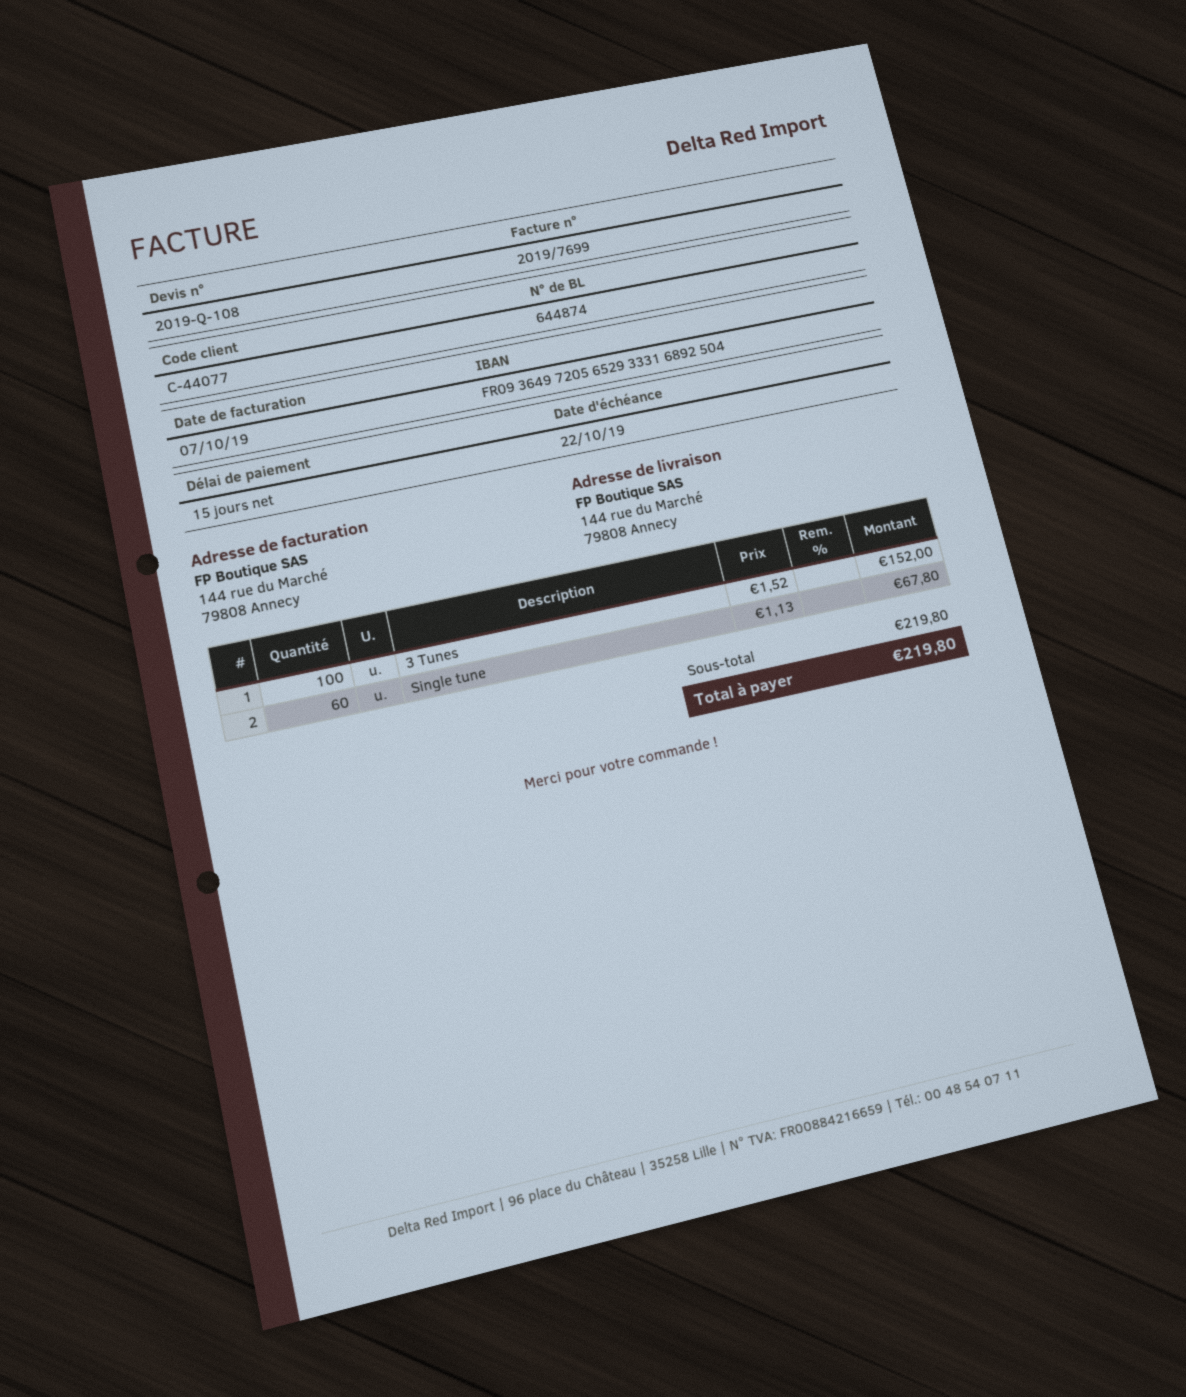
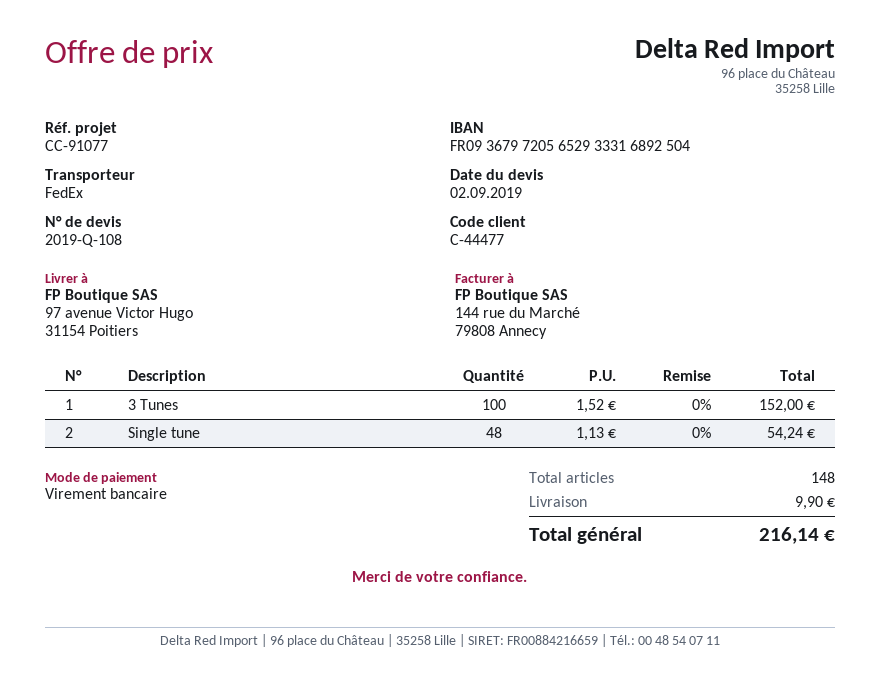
customer number: C-44077 -> C-44477
bank account: FR0936497205652933316892504 -> FR0936797205652933316892504
ship to: 144 rue du Marché, 79808 Annecy -> 97 avenue Victor Hugo, 31154 Poitiers
Single tune: 60 x 1.13 = 67.80 -> 48 x 1.13 = 54.24
shipping: none -> 9.90
total: 219.80 -> 216.14

